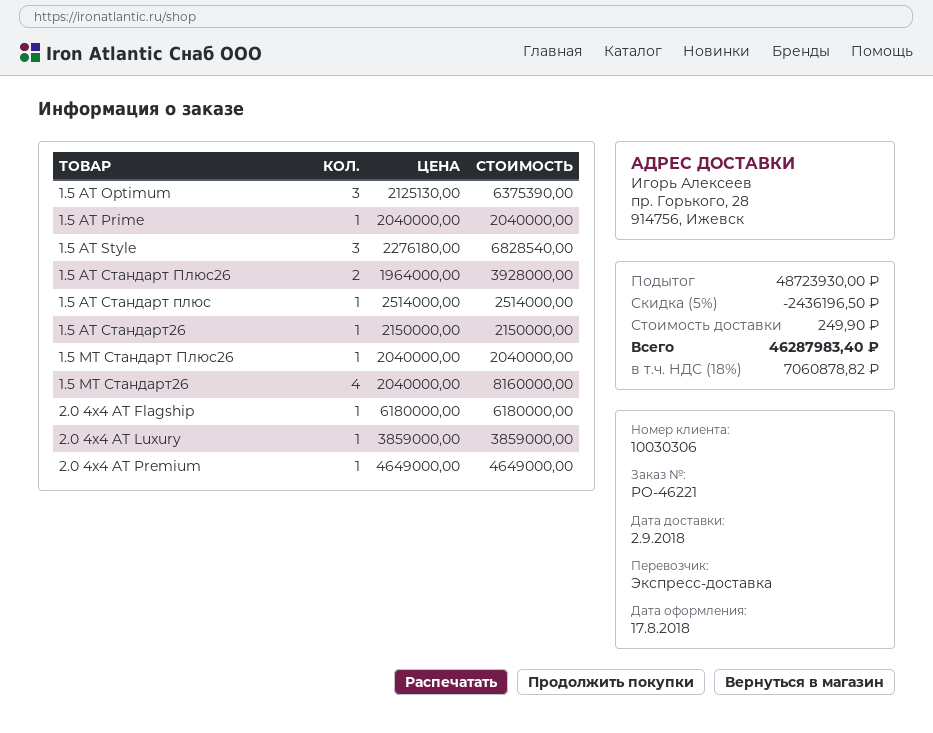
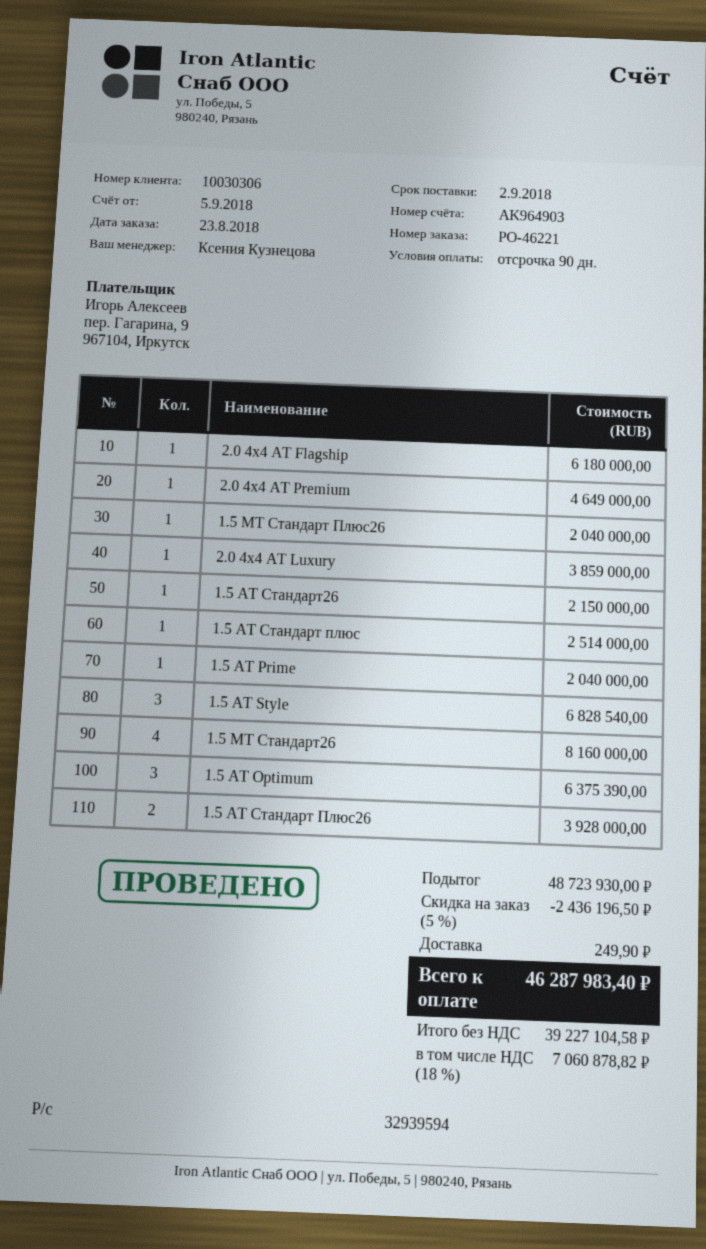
order date: 2018-08-17 -> 2018-08-23

